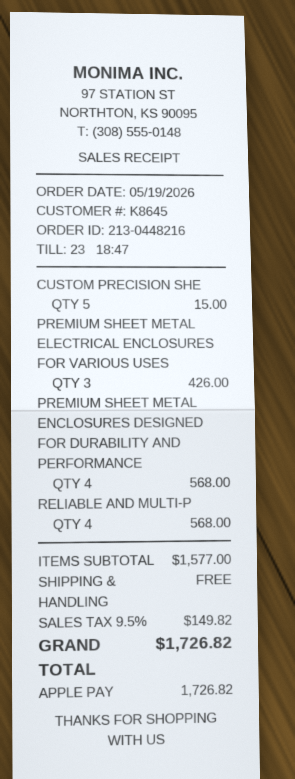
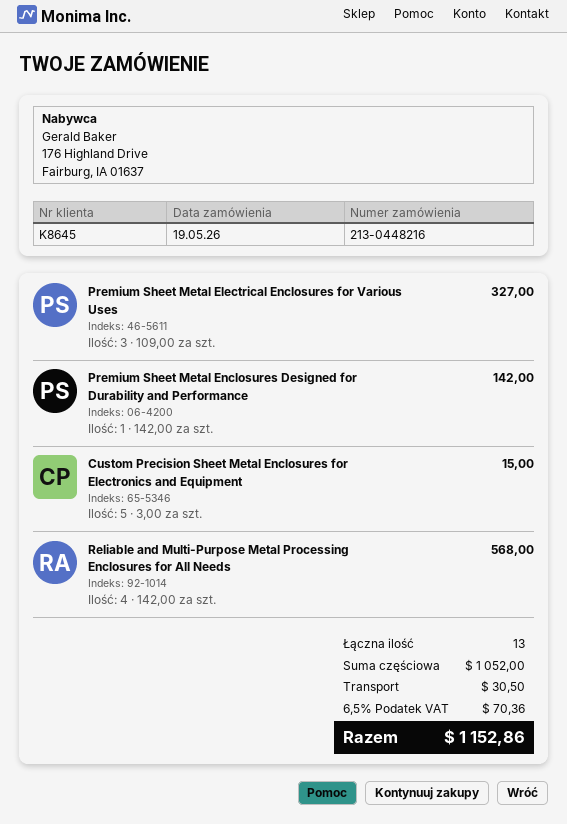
PREMIUM SHEET METAL ELECTRICAL ENCLOSURES FOR VARIOUS USES: 3 for 426.00 -> 3 for 327.00
PREMIUM SHEET METAL ENCLOSURES DESIGNED FOR DURABILITY AND PERFORMANCE: 4 for 568.00 -> 1 for 142.00
subtotal: 1577.00 -> 1052.00
shipping: 0.00 -> 30.50
tax: 9.5% = 149.82 -> 6.5% = 70.36
total: 1726.82 -> 1152.86

